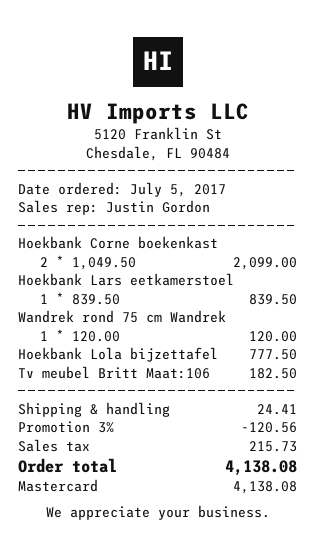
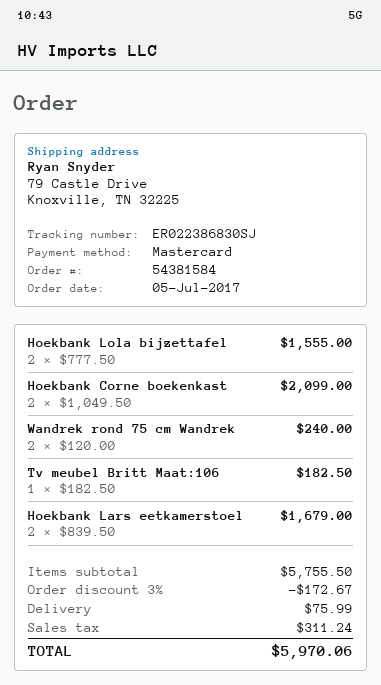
Hoekbank Lars eetkamerstoel: 1 x 839.50 = 839.50 -> 2 x 839.50 = 1679.00
Wandrek rond 75 cm Wandrek: 1 x 120.00 = 120.00 -> 2 x 120.00 = 240.00
Hoekbank Lola bijzettafel: 1 x 777.50 = 777.50 -> 2 x 777.50 = 1555.00
discount: 3% = 120.56 -> 3% = 172.67
shipping: 24.41 -> 75.99
tax: 215.73 -> 311.24
total: 4138.08 -> 5970.06

